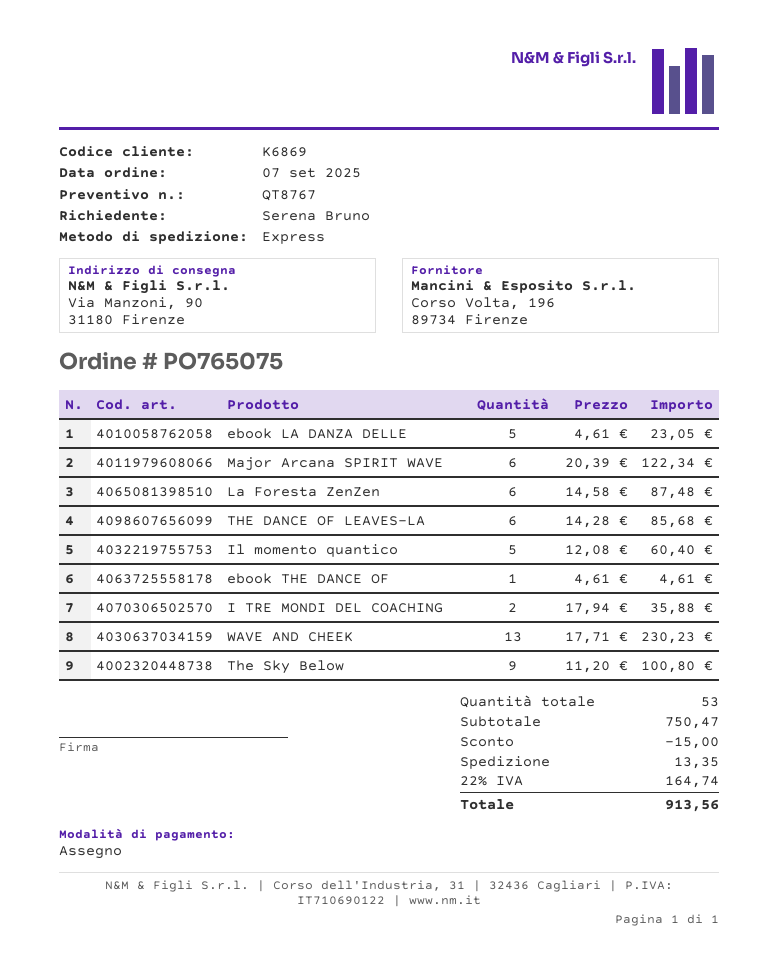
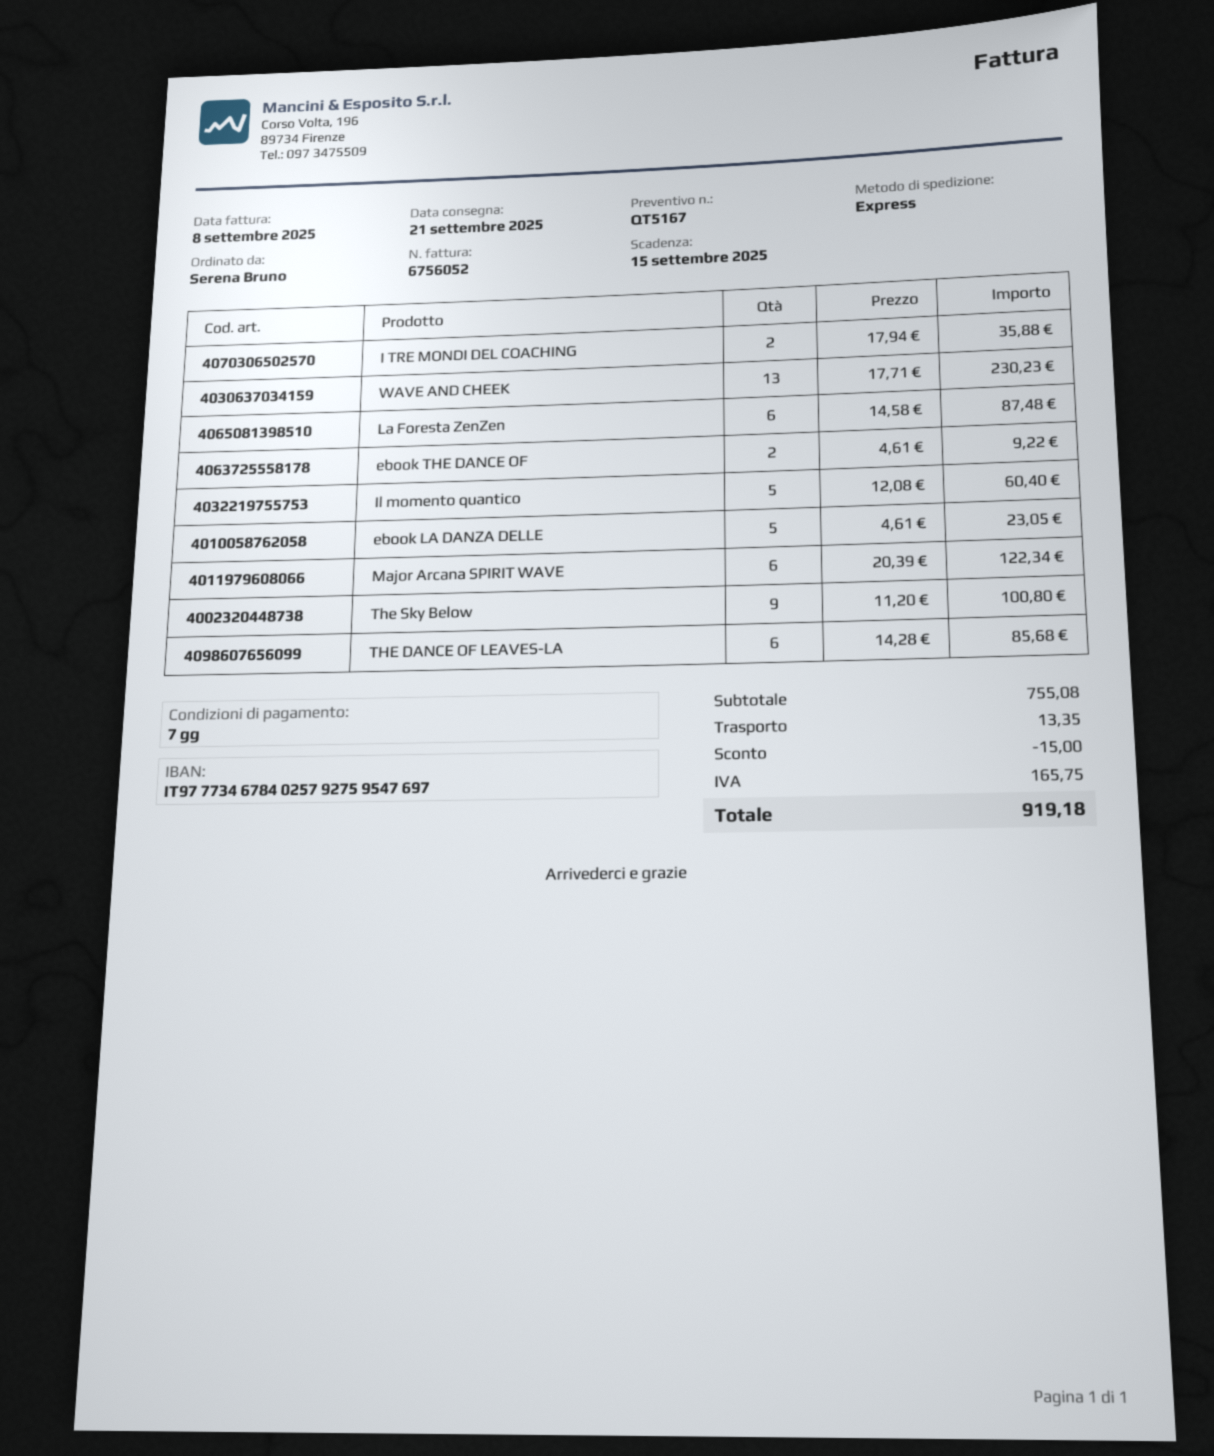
quote number: QT8767 -> QT5167
ebook THE DANCE OF: 1 x 4.61 = 4.61 -> 2 x 4.61 = 9.22
subtotal: 750.47 -> 755.08
tax: 164.74 -> 165.75
total: 913.56 -> 919.18

